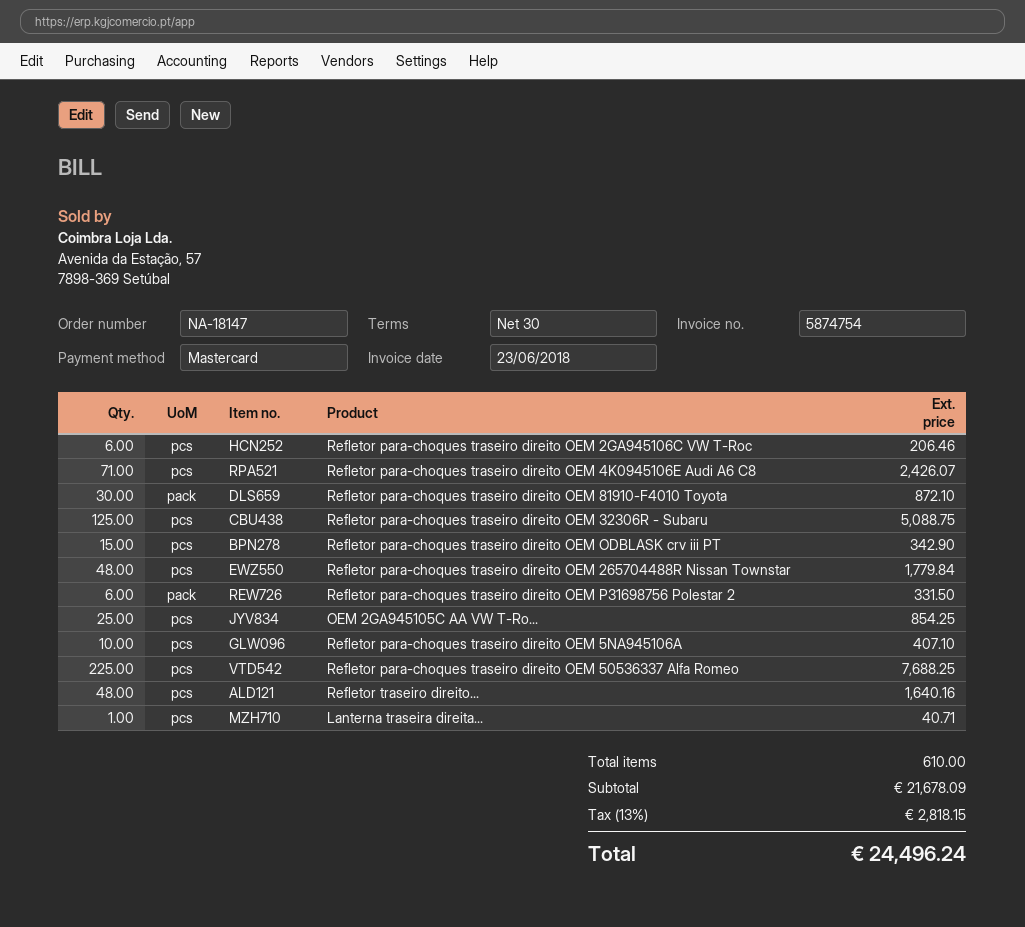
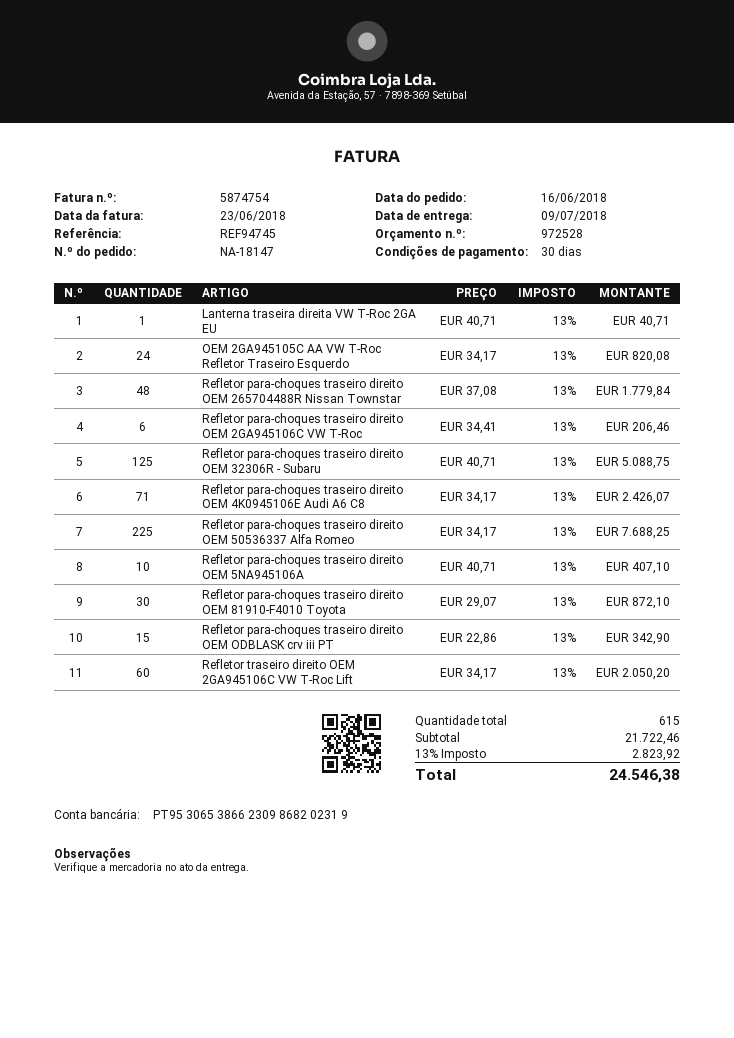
Refletor para-choques traseiro direito OEM P31698756 Polestar 2: 6 for 331.50 -> none
OEM 2GA945105C AA VW T-Ro...: 25 for 854.25 -> 24 for 820.08
Refletor traseiro direito...: 48 for 1640.16 -> 60 for 2050.20
total quantity: 610 -> 615
subtotal: 21678.09 -> 21722.46
tax: 13% = 2818.15 -> 13% = 2823.92
total: 24496.24 -> 24546.38

